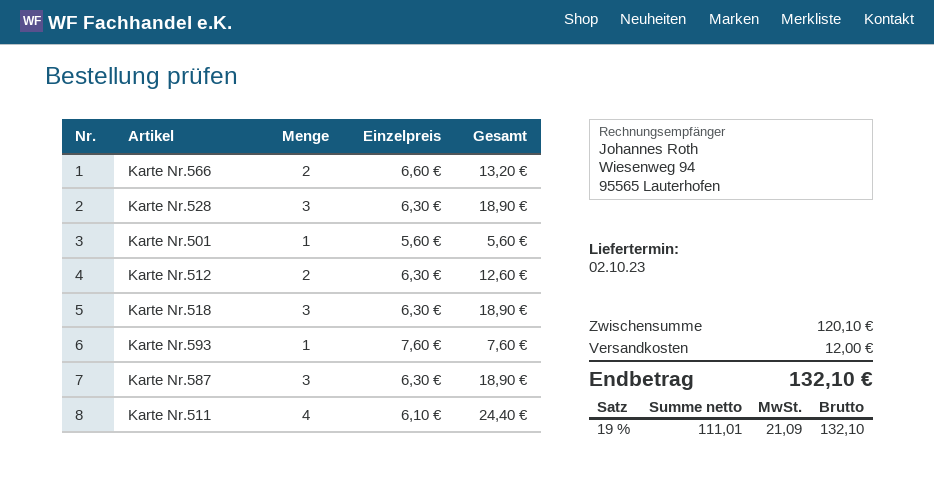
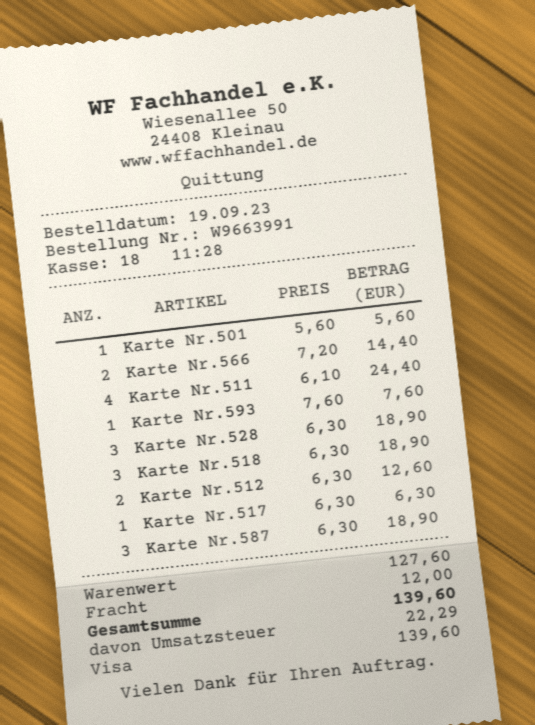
Karte Nr.566: 2 x 6.60 = 13.20 -> 2 x 7.20 = 14.40
Karte Nr.517: none -> 1 x 6.30 = 6.30
subtotal: 120.10 -> 127.60
tax: 21.09 -> 22.29
total: 132.10 -> 139.60

